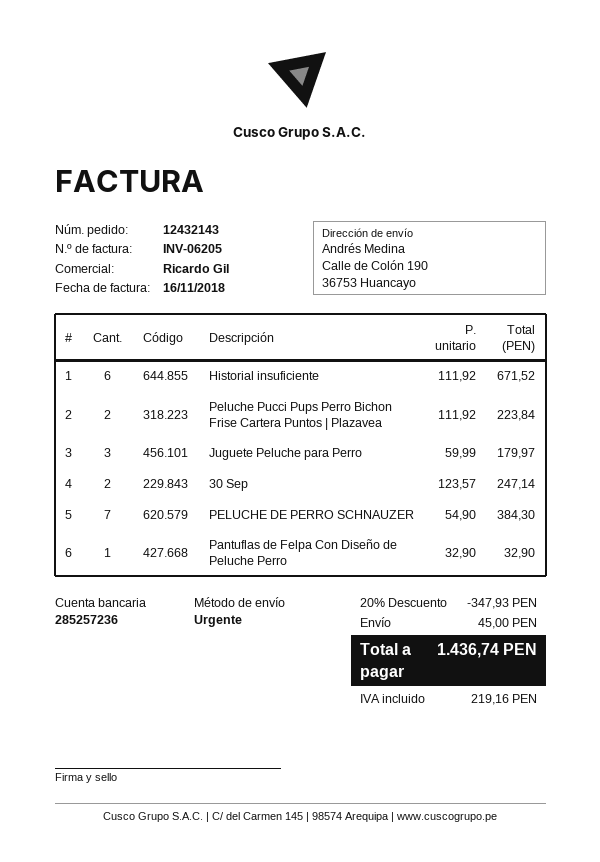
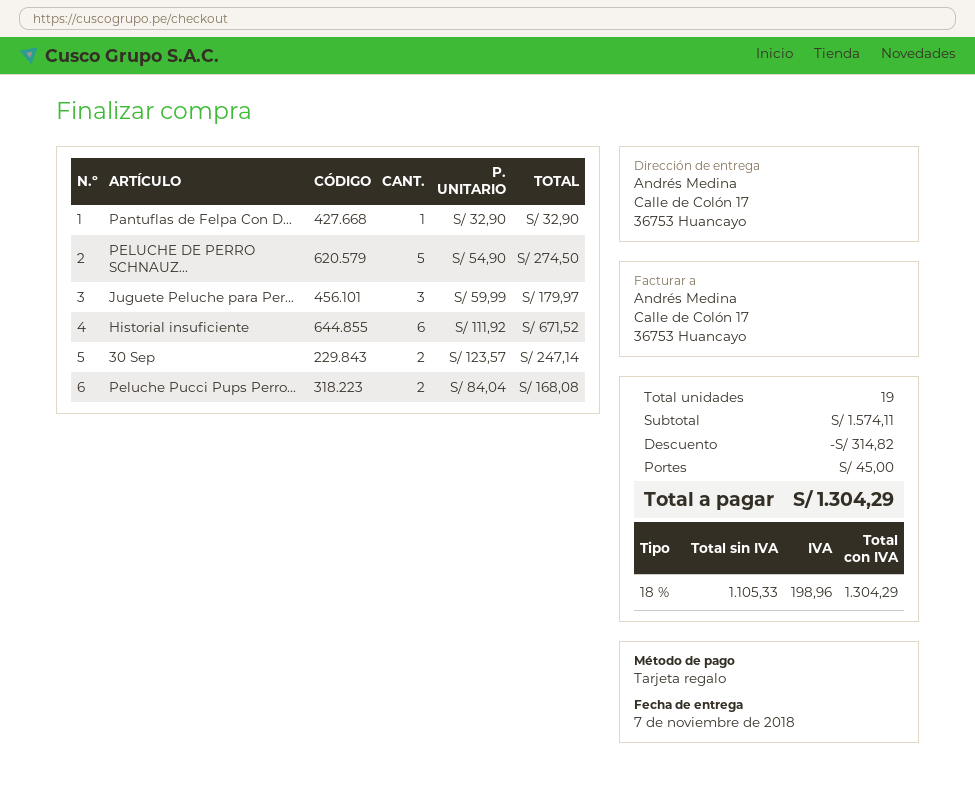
ship to: Calle de Colón 190, 36753 Huancayo -> Calle de Colón 17, 36753 Huancayo
Peluche Pucci Pups Perro Bichon Frise Cartera Puntos | Plazavea: 2 x 111.92 = 223.84 -> 2 x 84.04 = 168.08
PELUCHE DE PERRO SCHNAUZER: 7 x 54.90 = 384.30 -> 5 x 54.90 = 274.50
discount: 347.93 -> 314.82
tax: 219.16 -> 198.96
total: 1436.74 -> 1304.29

